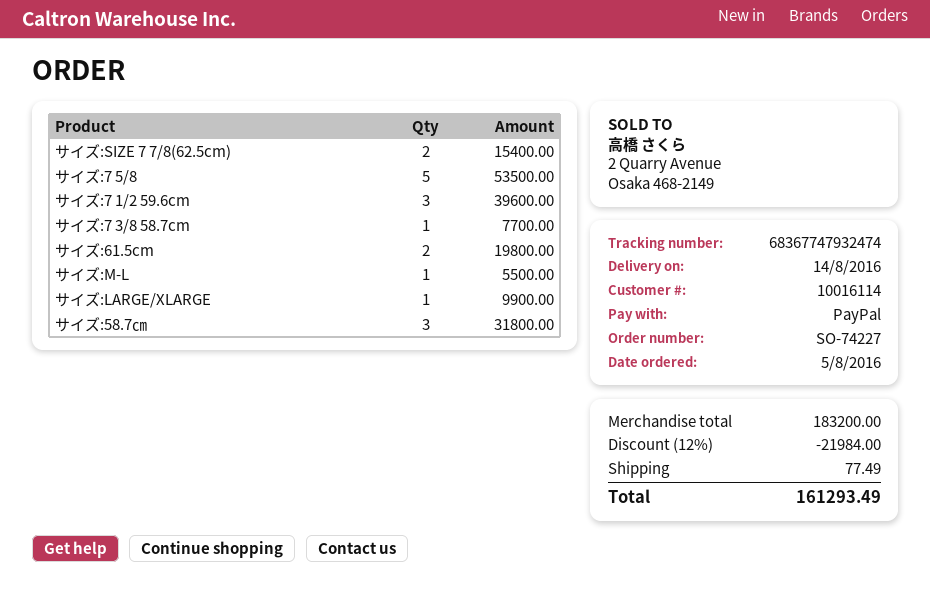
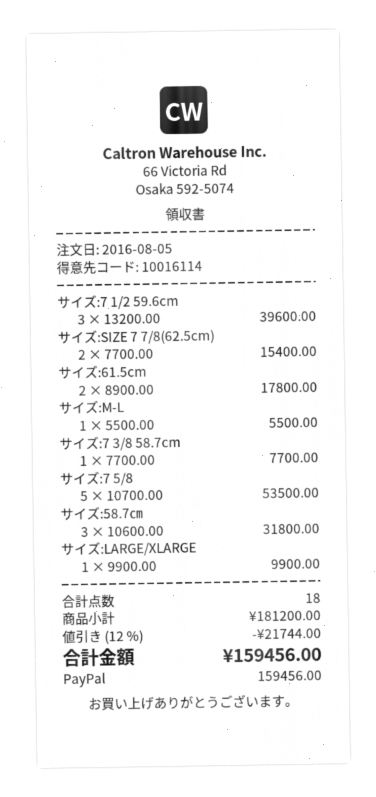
サイズ:61.5cm: 2 for 19800.00 -> 2 for 17800.00
subtotal: 183200.00 -> 181200.00
discount: 12% = 21984.00 -> 12% = 21744.00
shipping: 77.49 -> none
total: 161293.49 -> 159456.00

